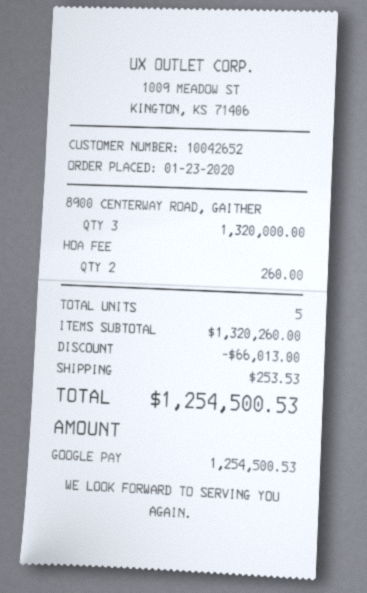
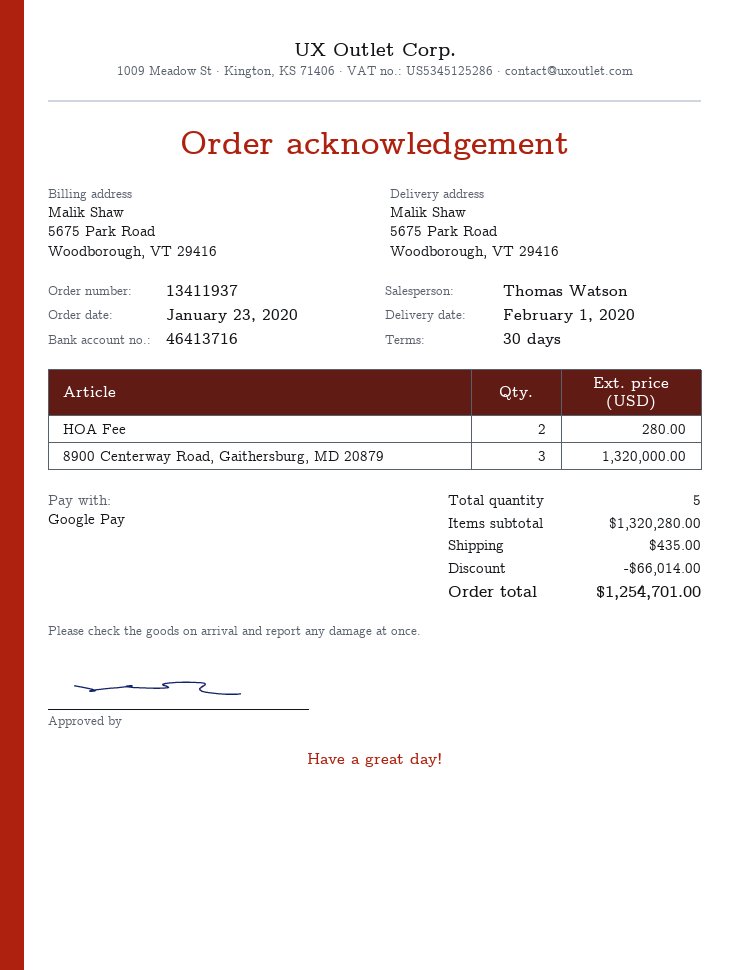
HOA FEE: 2 for 260.00 -> 2 for 280.00
subtotal: 1320260.00 -> 1320280.00
discount: 66013.00 -> 66014.00
shipping: 253.53 -> 435.00
total: 1254500.53 -> 1254701.00

